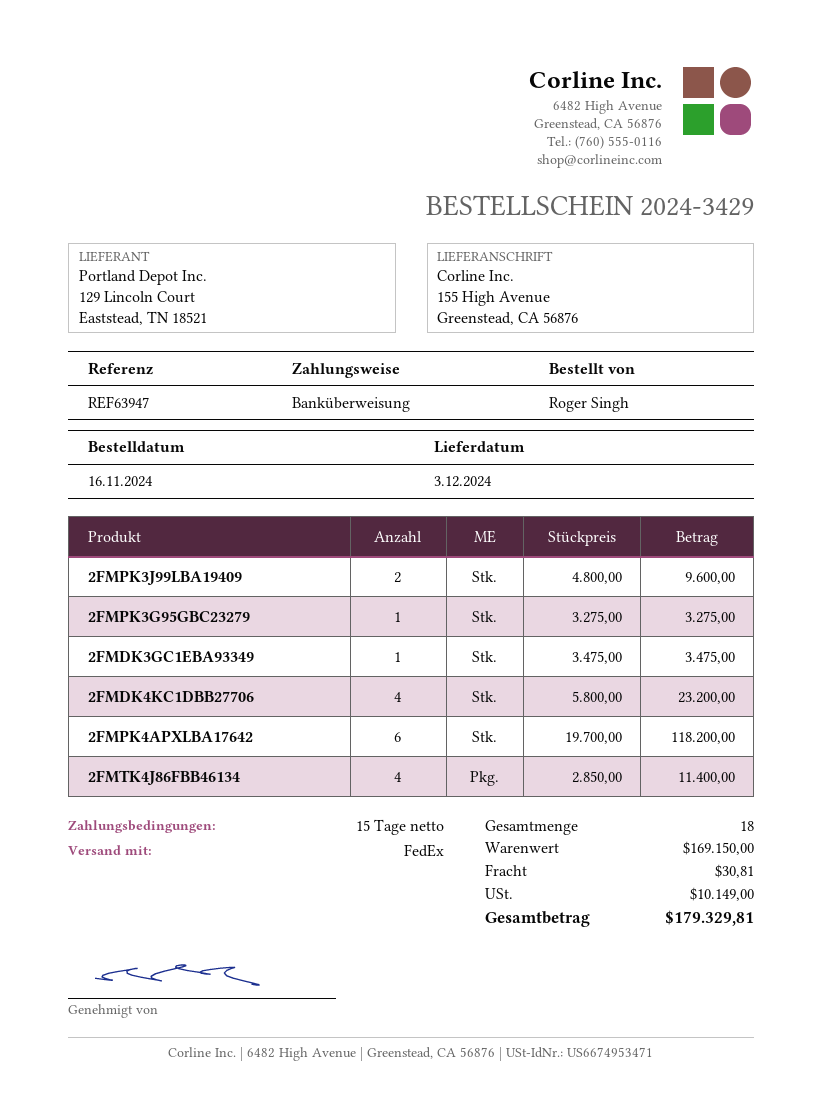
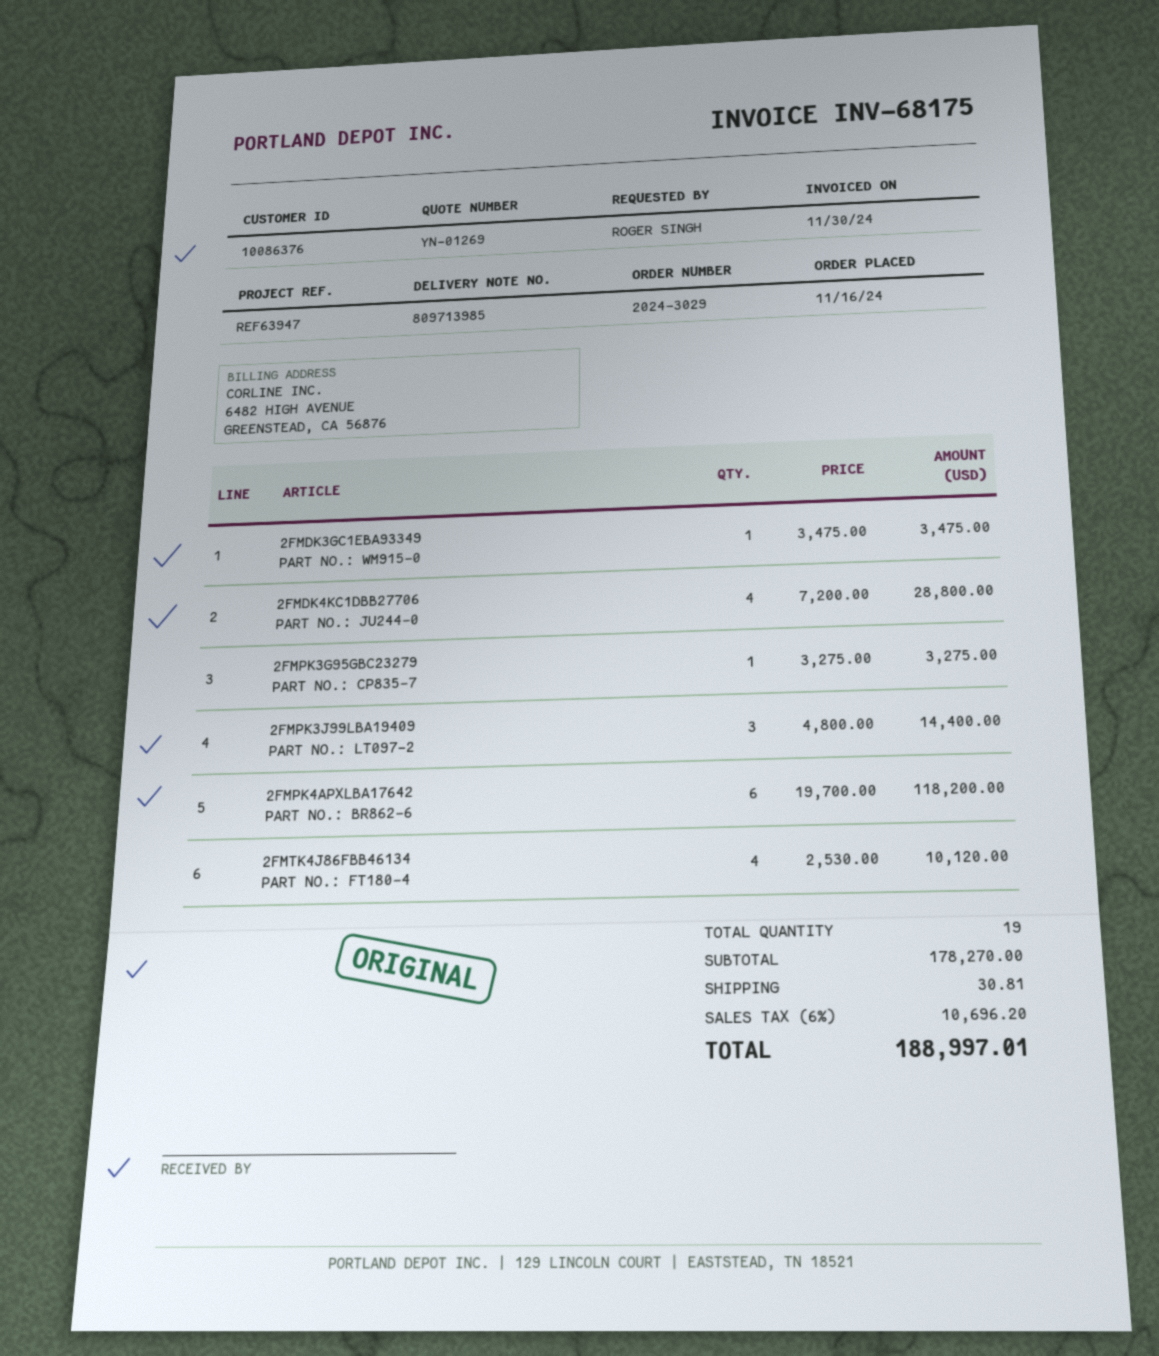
order number: 2024-3429 -> 2024-3029
2FMPK3J99LBA19409: 2 x 4800.00 = 9600.00 -> 3 x 4800.00 = 14400.00
2FMDK4KC1DBB27706: 4 x 5800.00 = 23200.00 -> 4 x 7200.00 = 28800.00
2FMTK4J86FBB46134: 4 x 2850.00 = 11400.00 -> 4 x 2530.00 = 10120.00
total quantity: 18 -> 19
subtotal: 169150.00 -> 178270.00
tax: 10149.00 -> 10696.20
total: 179329.81 -> 188997.01

